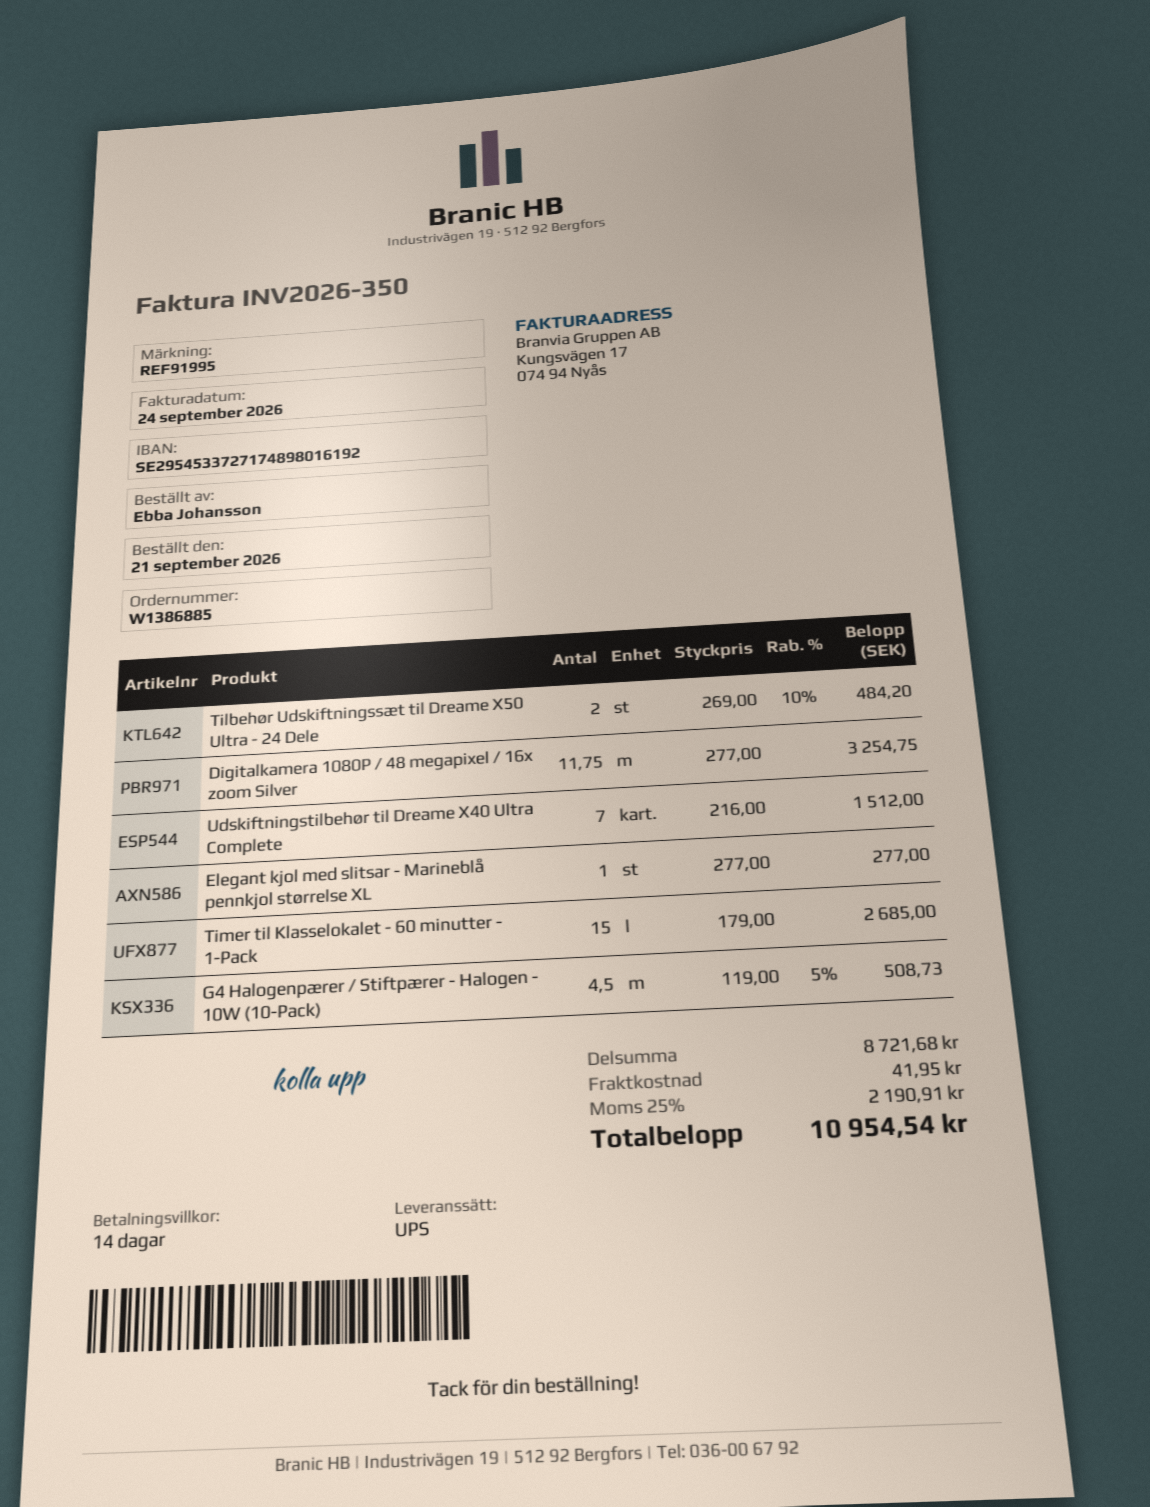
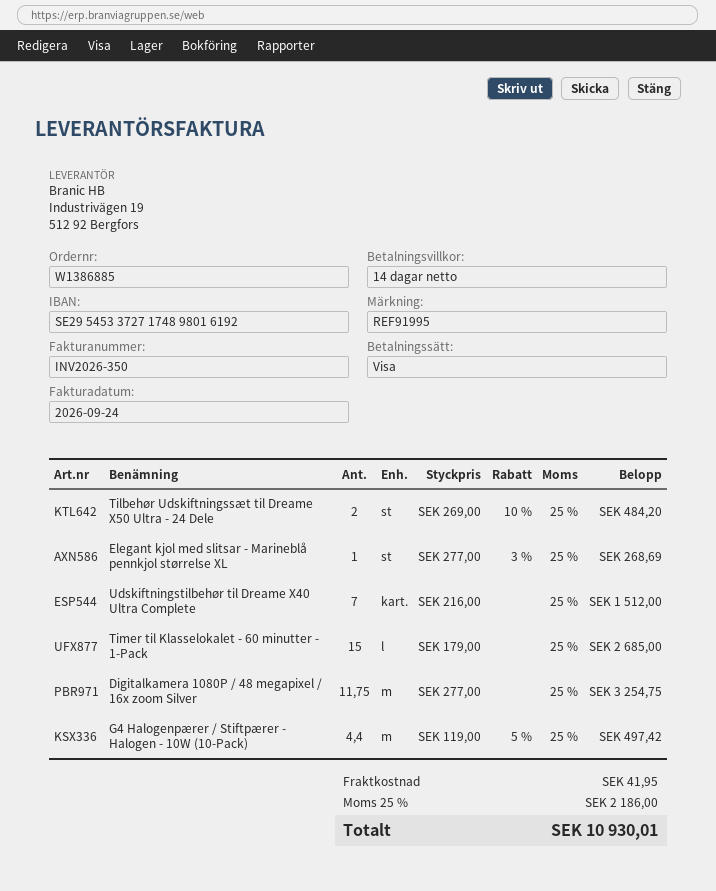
Elegant kjol med slitsar - Marineblå pennkjol størrelse XL: 1 x 277.00 = 277.00 -> 1 x 277.00 - 3% = 268.69
G4 Halogenpærer / Stiftpærer - Halogen - 10W (10-Pack): 4.5 x 119.00 - 5% = 508.73 -> 4.4 x 119.00 - 5% = 497.42
tax: 25% = 2190.91 -> 25% = 2186.00
total: 10954.54 -> 10930.01

